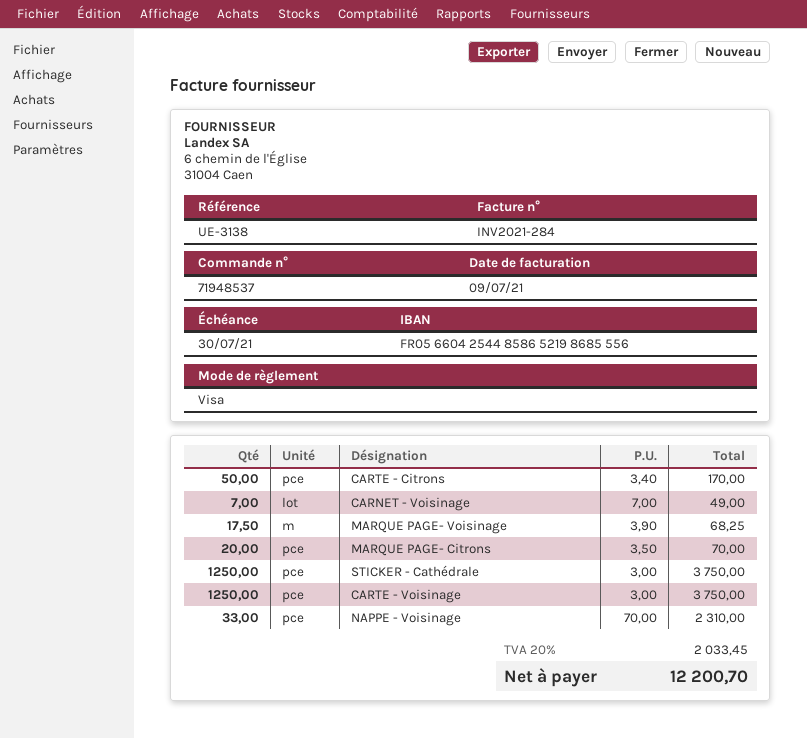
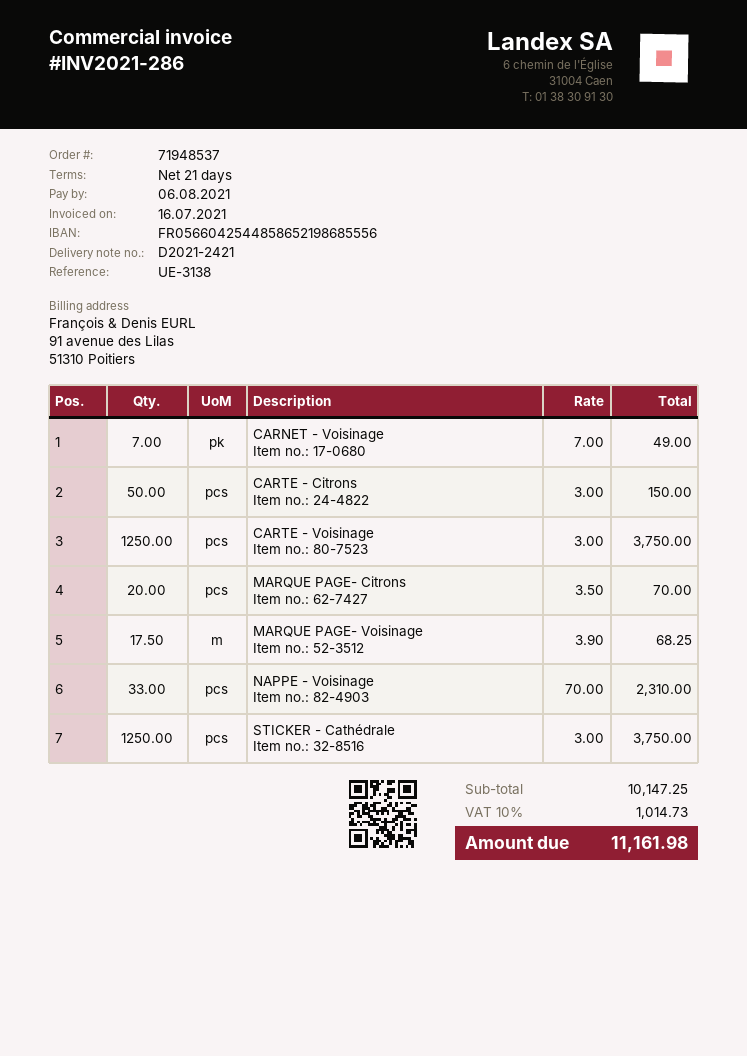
invoice number: INV2021-284 -> INV2021-286
invoice date: 2021-07-09 -> 2021-07-16
due date: 2021-07-30 -> 2021-08-06
CARTE - Citrons: 50 x 3.40 = 170.00 -> 50 x 3.00 = 150.00
tax: 20% = 2033.45 -> 10% = 1014.73
total: 12200.70 -> 11161.98

